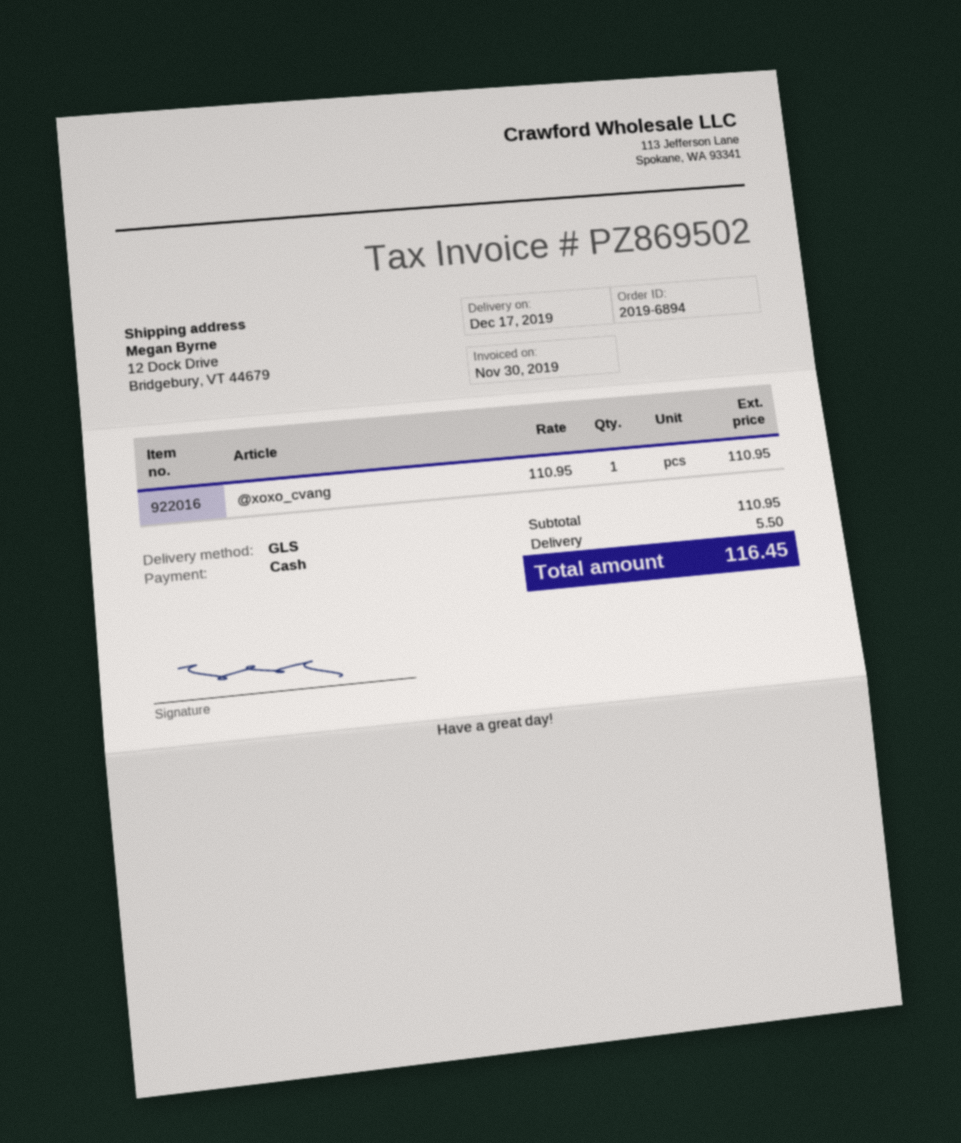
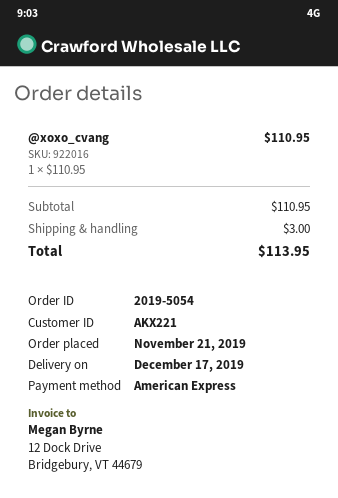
order number: 2019-6894 -> 2019-5054
payment method: cash -> American Express
shipping: 5.50 -> 3.00
total: 116.45 -> 113.95

